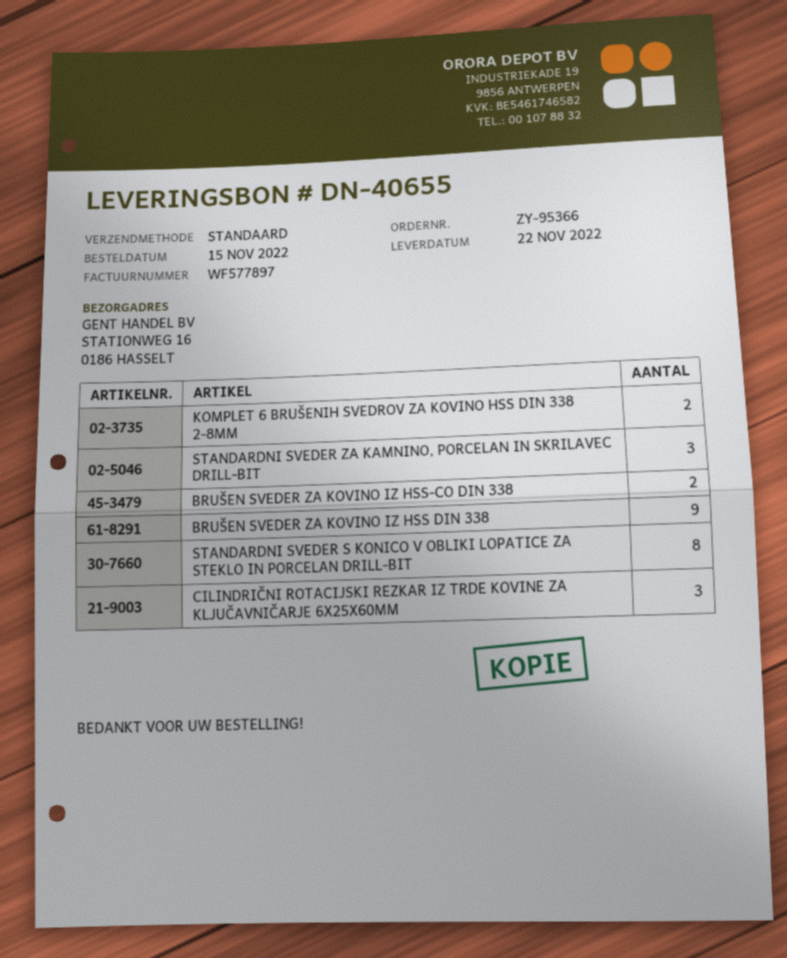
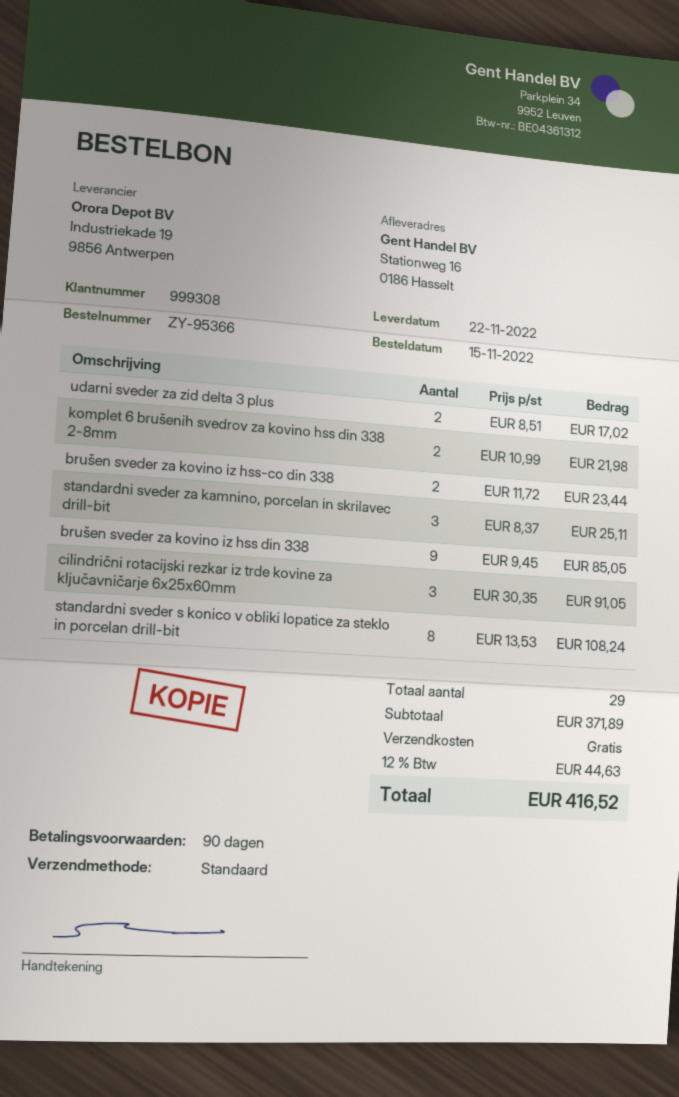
udarni sveder za zid delta 3 plus: none -> 2

